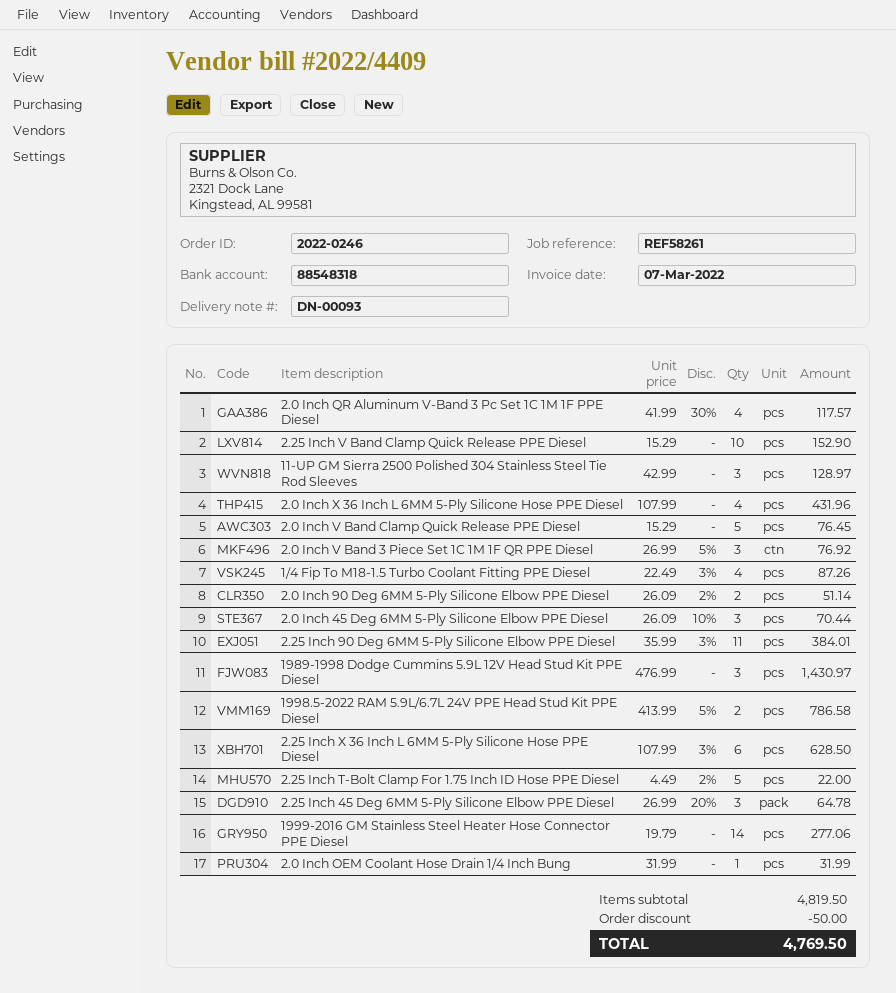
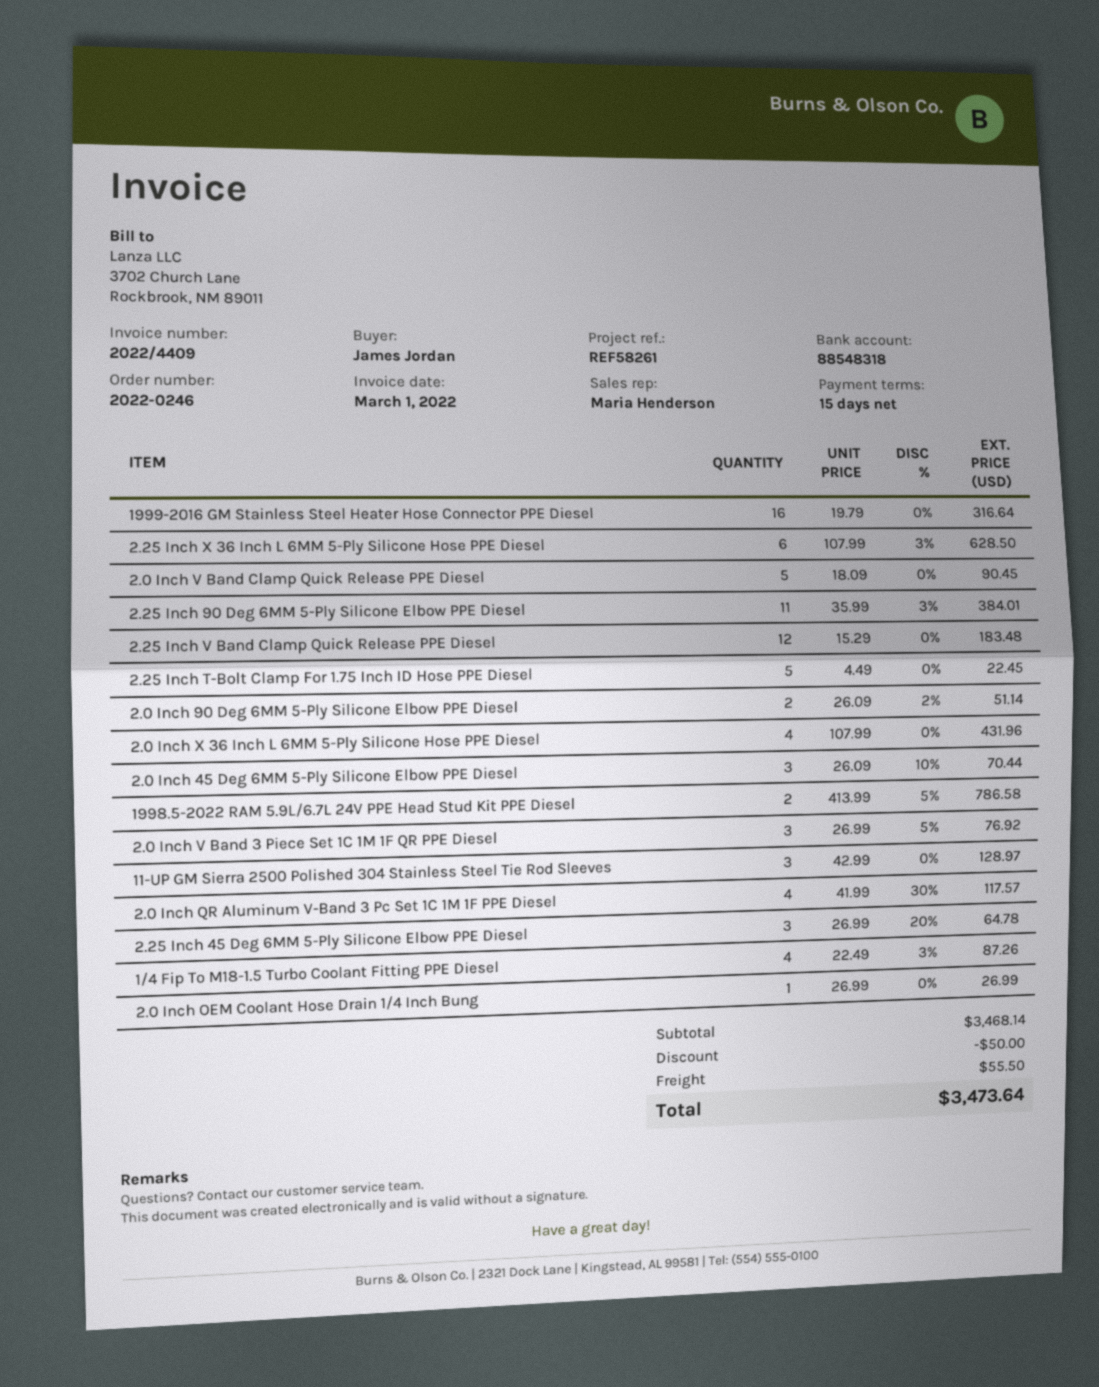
invoice date: 2022-03-07 -> 2022-03-01
2.25 Inch V Band Clamp Quick Release PPE Diesel: 10 x 15.29 = 152.90 -> 12 x 15.29 = 183.48
2.0 Inch V Band Clamp Quick Release PPE Diesel: 5 x 15.29 = 76.45 -> 5 x 18.09 = 90.45
1989-1998 Dodge Cummins 5.9L 12V Head Stud Kit PPE Diesel: 3 x 476.99 = 1430.97 -> none
2.25 Inch T-Bolt Clamp For 1.75 Inch ID Hose PPE Diesel: 5 x 4.49 - 2% = 22.00 -> 5 x 4.49 = 22.45
1999-2016 GM Stainless Steel Heater Hose Connector PPE Diesel: 14 x 19.79 = 277.06 -> 16 x 19.79 = 316.64
2.0 Inch OEM Coolant Hose Drain 1/4 Inch Bung: 1 x 31.99 = 31.99 -> 1 x 26.99 = 26.99
subtotal: 4819.50 -> 3468.14
shipping: none -> 55.50
total: 4769.50 -> 3473.64

